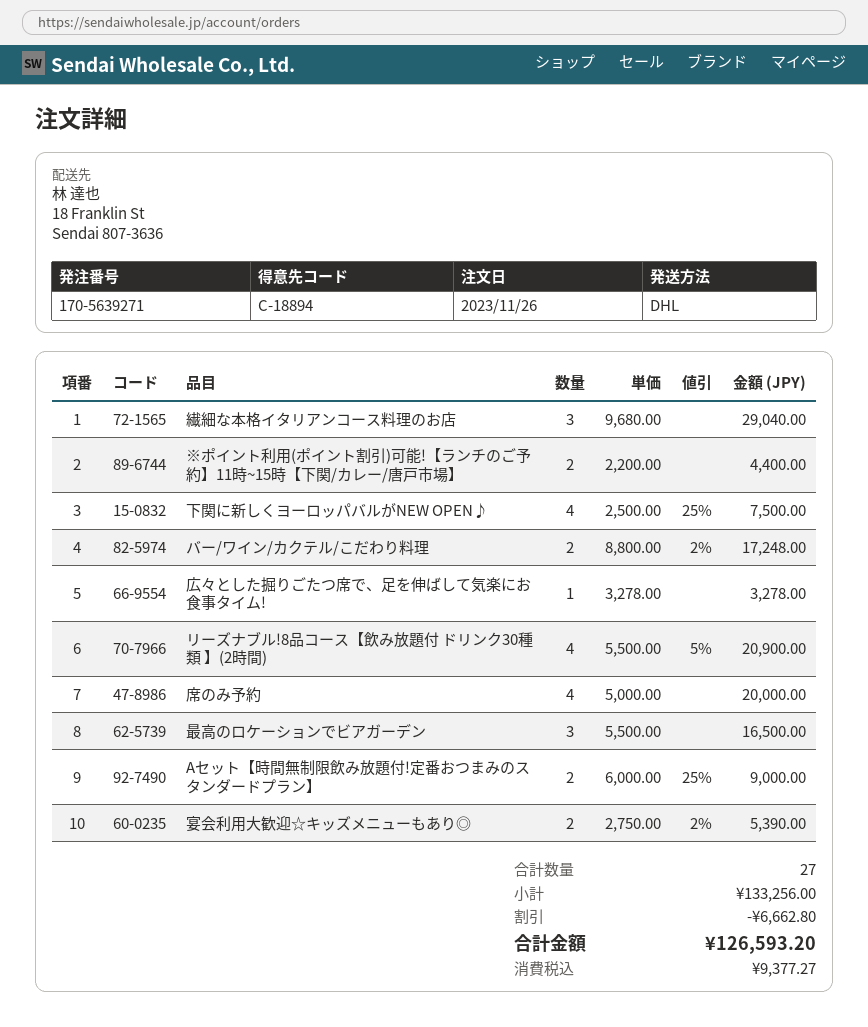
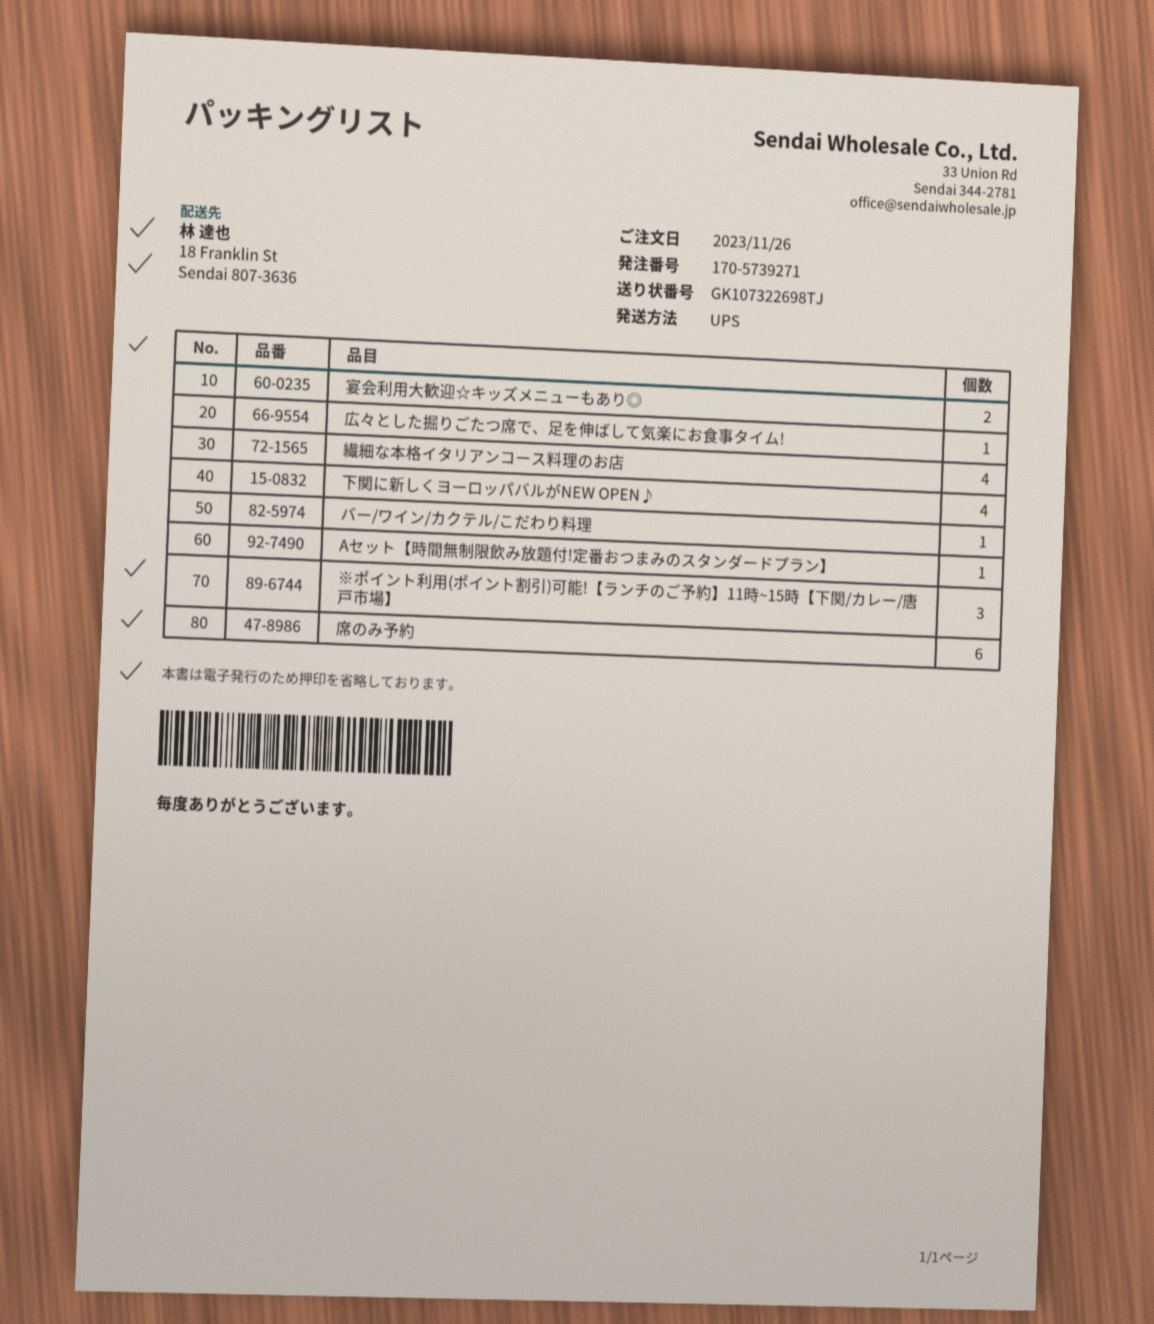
order number: 170-5639271 -> 170-5739271
shipping method: DHL -> UPS
繊細な本格イタリアンコース料理のお店: 3 -> 4
※ポイント利用(ポイント割引)可能!【ランチのご予約】11時~15時【下関/カレー/唐戸市場】: 2 -> 3
バー/ワイン/カクテル/こだわり料理: 2 -> 1
リーズナブル!8品コース【飲み放題付 ドリンク30種類 】(2時間): 4 -> none
席のみ予約: 4 -> 6
最高のロケーションでビアガーデン: 3 -> none
Aセット【時間無制限飲み放題付!定番おつまみのスタンダードプラン】: 2 -> 1

